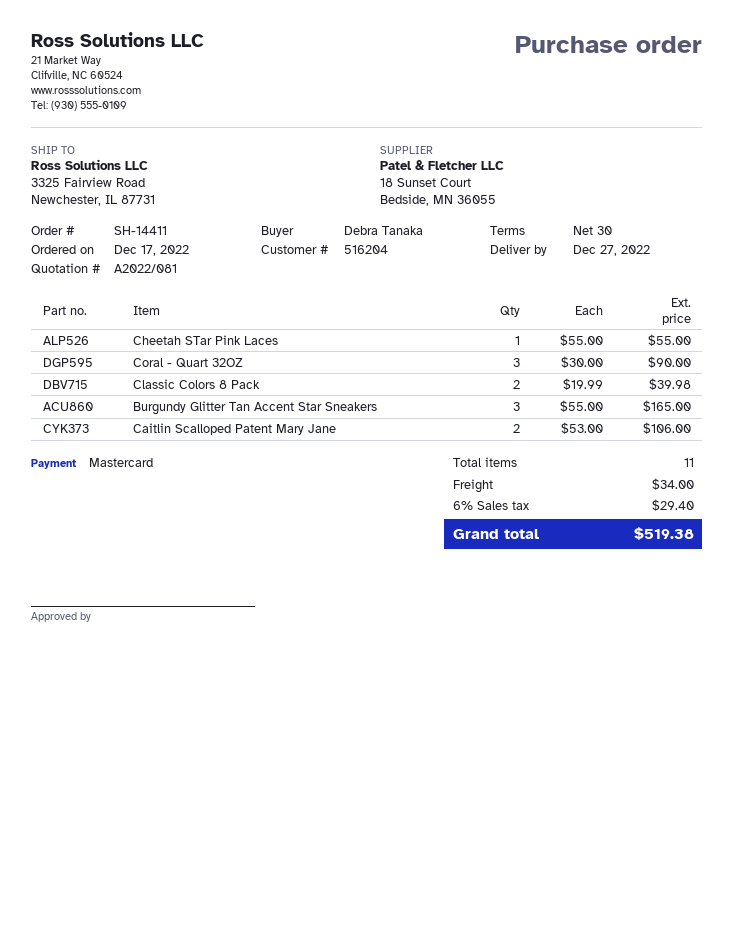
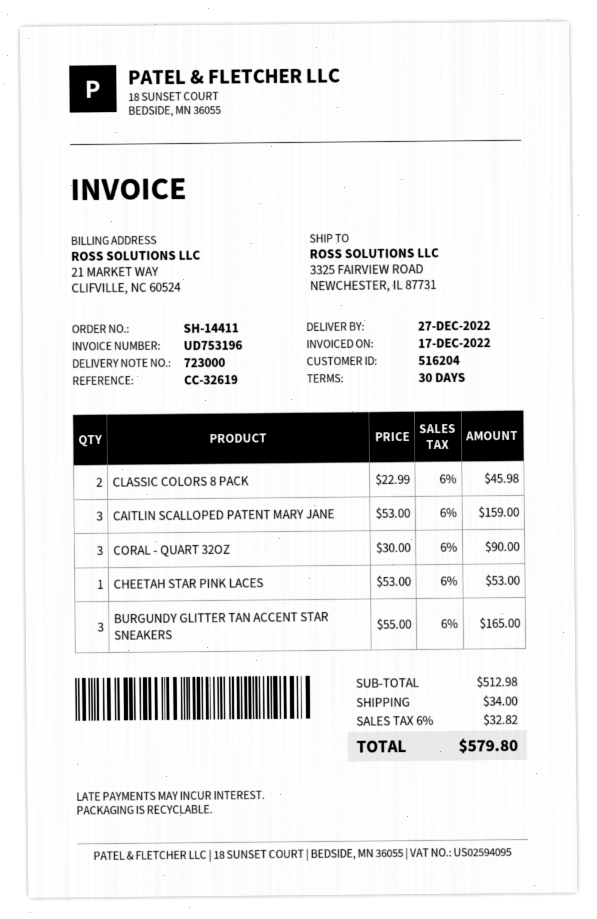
Cheetah STar Pink Laces: 1 x 55.00 = 55.00 -> 1 x 53.00 = 53.00
Classic Colors 8 Pack: 2 x 19.99 = 39.98 -> 2 x 22.99 = 45.98
Caitlin Scalloped Patent Mary Jane: 2 x 53.00 = 106.00 -> 3 x 53.00 = 159.00
tax: 6% = 29.40 -> 6% = 32.82
total: 519.38 -> 579.80

